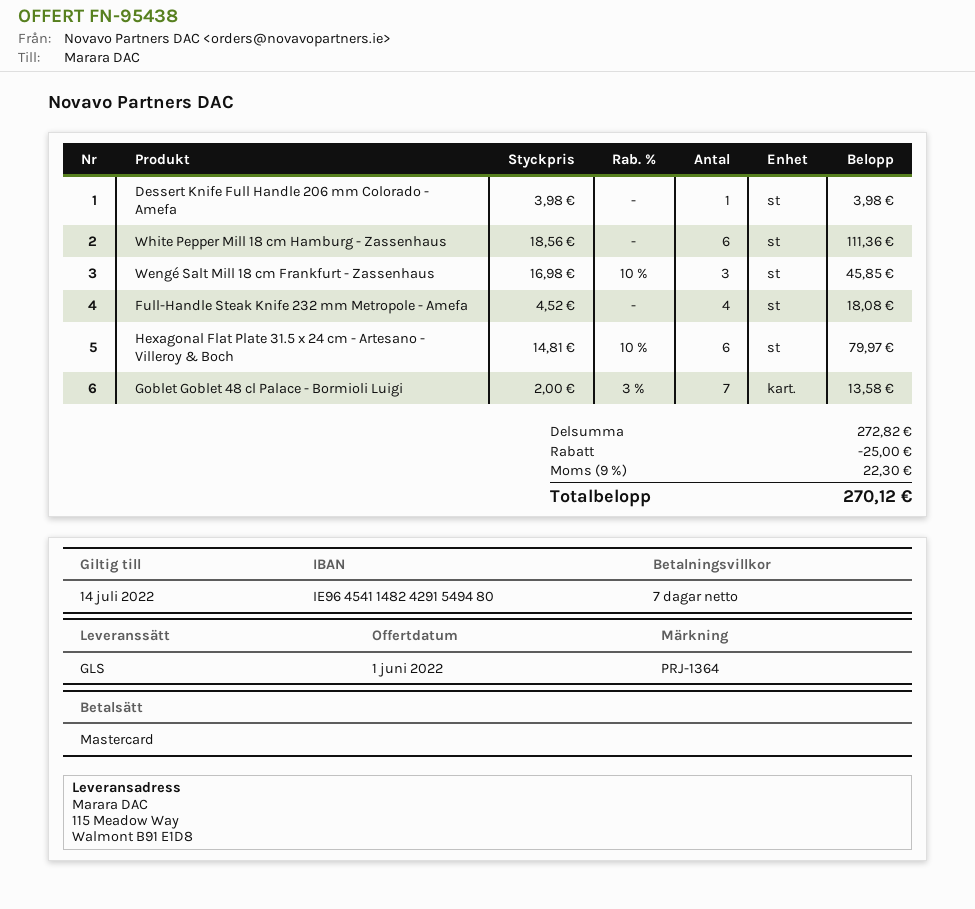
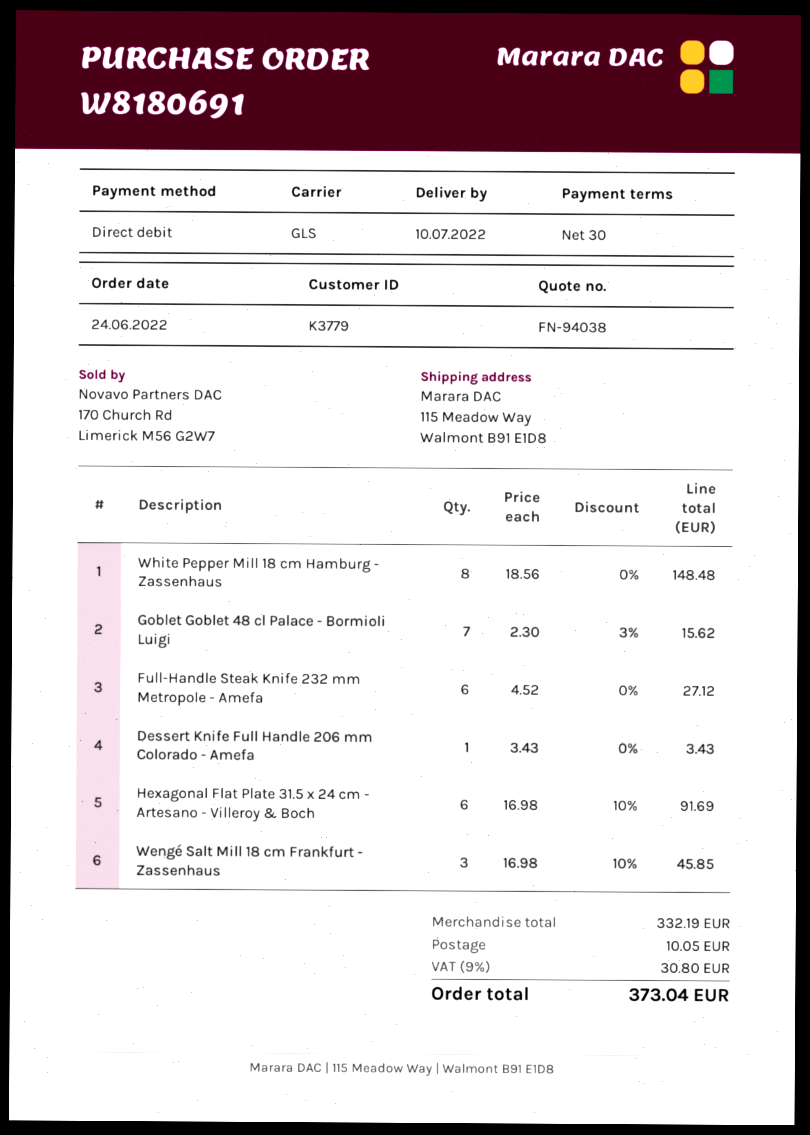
quote number: FN-95438 -> FN-94038
payment terms: 7 days -> 30 days
payment method: Mastercard -> direct debit
Dessert Knife Full Handle 206 mm Colorado - Amefa: 1 x 3.98 = 3.98 -> 1 x 3.43 = 3.43
White Pepper Mill 18 cm Hamburg - Zassenhaus: 6 x 18.56 = 111.36 -> 8 x 18.56 = 148.48
Full-Handle Steak Knife 232 mm Metropole - Amefa: 4 x 4.52 = 18.08 -> 6 x 4.52 = 27.12
Hexagonal Flat Plate 31.5 x 24 cm - Artesano - Villeroy & Boch: 6 x 14.81 - 10% = 79.97 -> 6 x 16.98 - 10% = 91.69
Goblet Goblet 48 cl Palace - Bormioli Luigi: 7 x 2.00 - 3% = 13.58 -> 7 x 2.30 - 3% = 15.62
subtotal: 272.82 -> 332.19
discount: 25.00 -> none
shipping: none -> 10.05
tax: 9% = 22.30 -> 9% = 30.80
total: 270.12 -> 373.04

